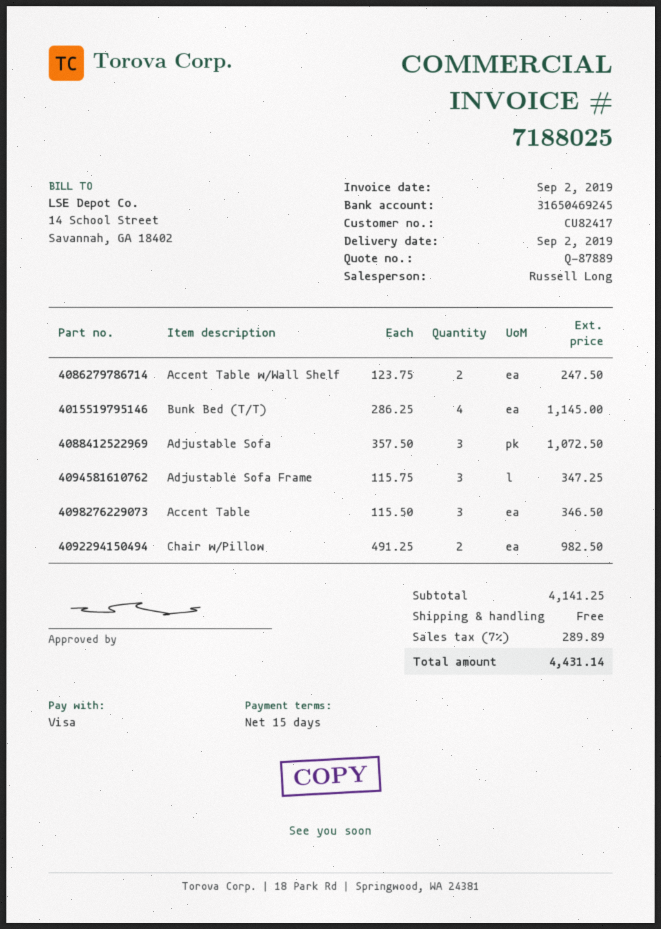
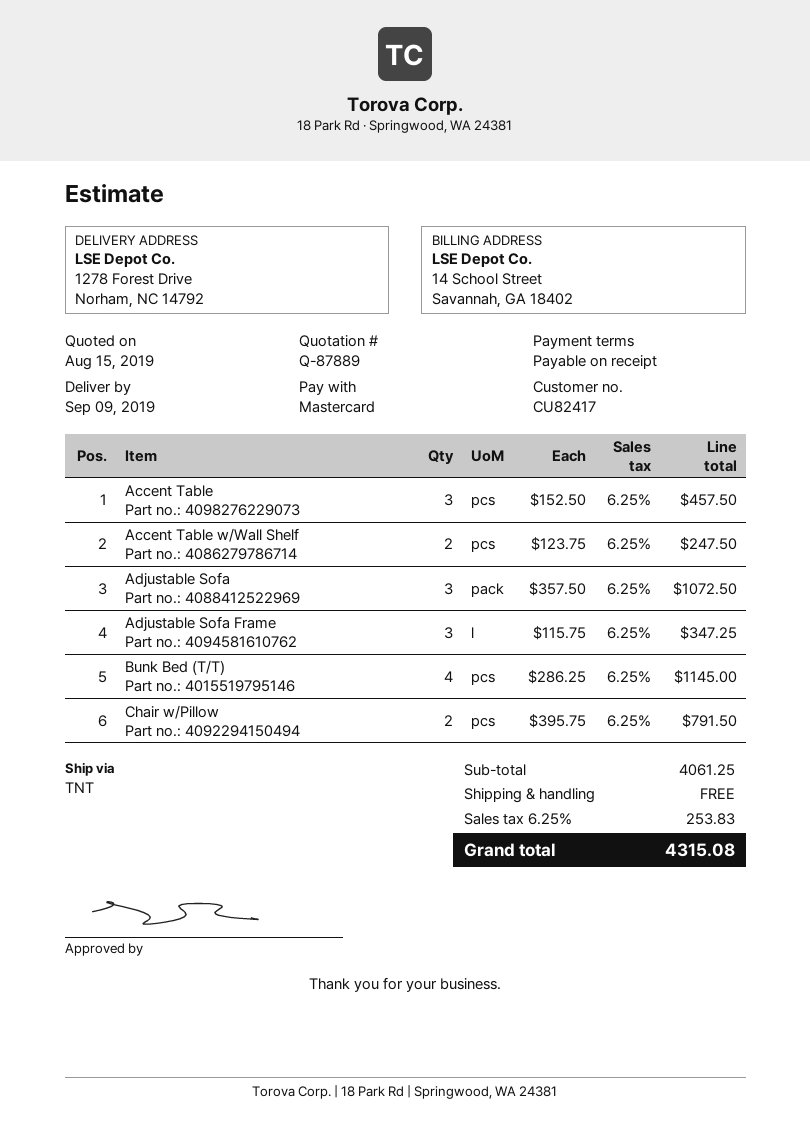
delivery date: 2019-09-02 -> 2019-09-09
payment terms: 15 days -> on receipt
payment method: Visa -> Mastercard
Accent Table: 3 x 115.50 = 346.50 -> 3 x 152.50 = 457.50
Chair w/Pillow: 2 x 491.25 = 982.50 -> 2 x 395.75 = 791.50
subtotal: 4141.25 -> 4061.25
tax: 7% = 289.89 -> 6.25% = 253.83
total: 4431.14 -> 4315.08

